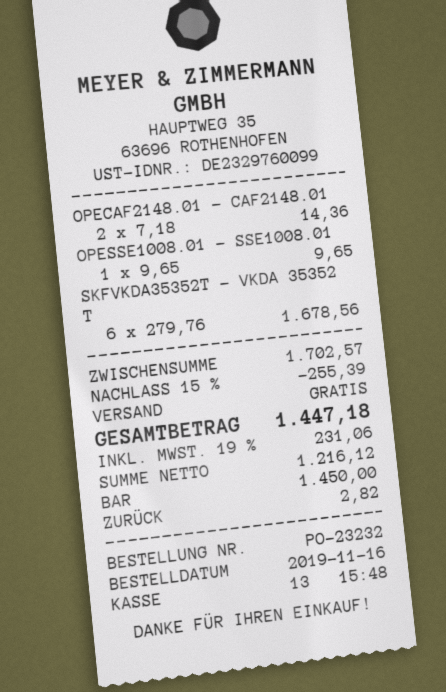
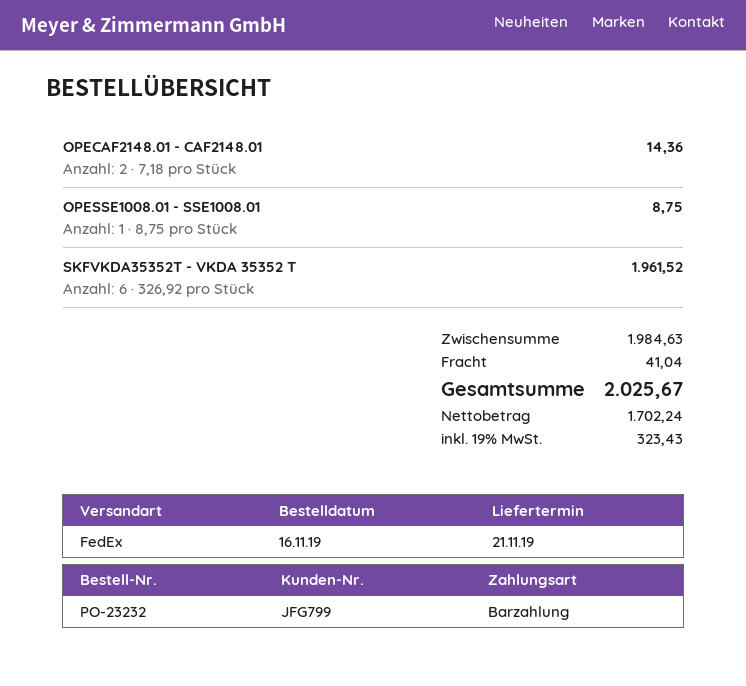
OPESSE1008.01 - SSE1008.01: 1 x 9.65 = 9.65 -> 1 x 8.75 = 8.75
SKFVKDA35352T - VKDA 35352 T: 6 x 279.76 = 1678.56 -> 6 x 326.92 = 1961.52
subtotal: 1702.57 -> 1984.63
discount: 15% = 255.39 -> none
shipping: 0.00 -> 41.04
net: 1216.12 -> 1702.24
tax: 19% = 231.06 -> 19% = 323.43
total: 1447.18 -> 2025.67

